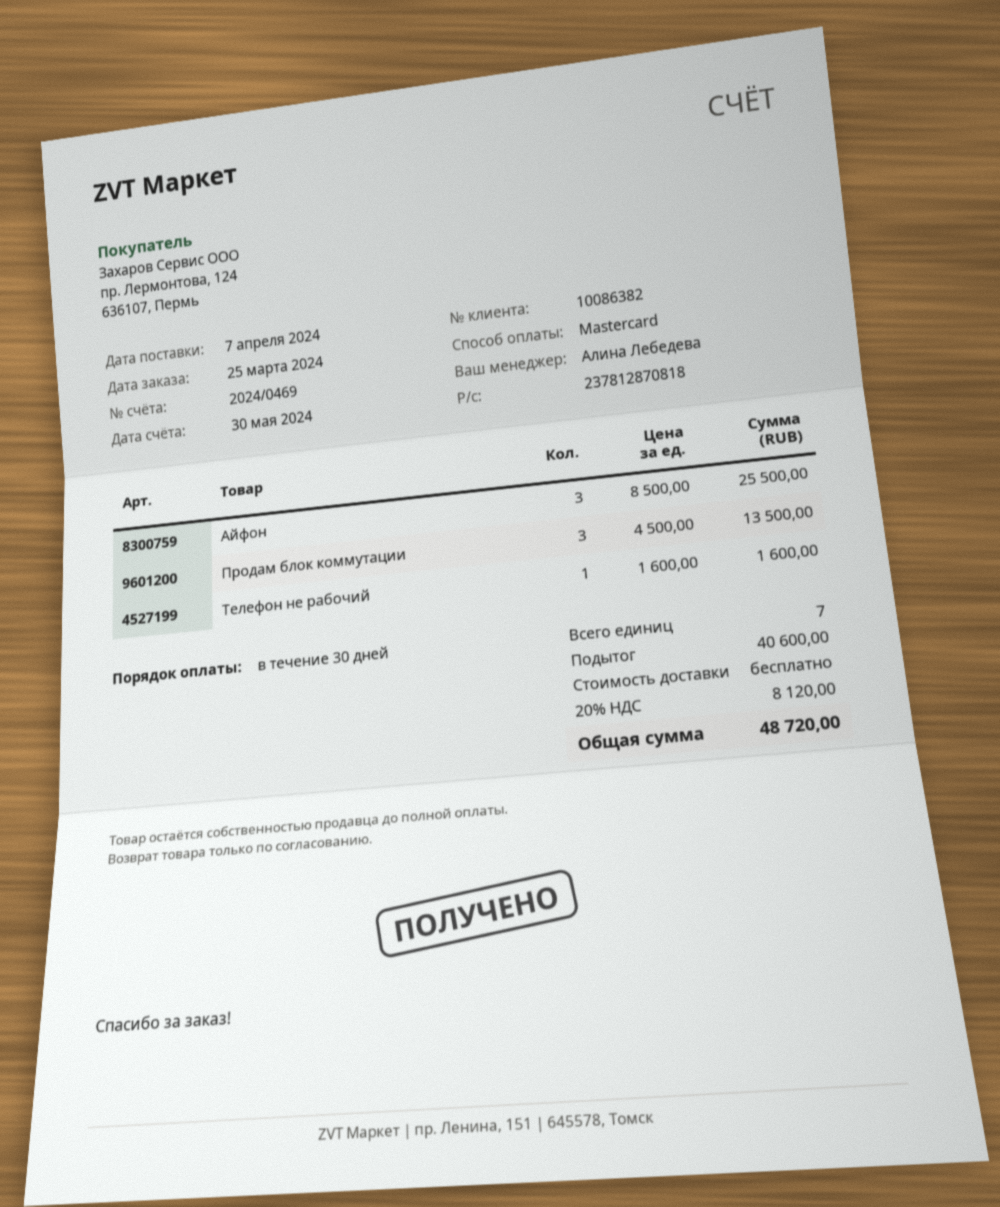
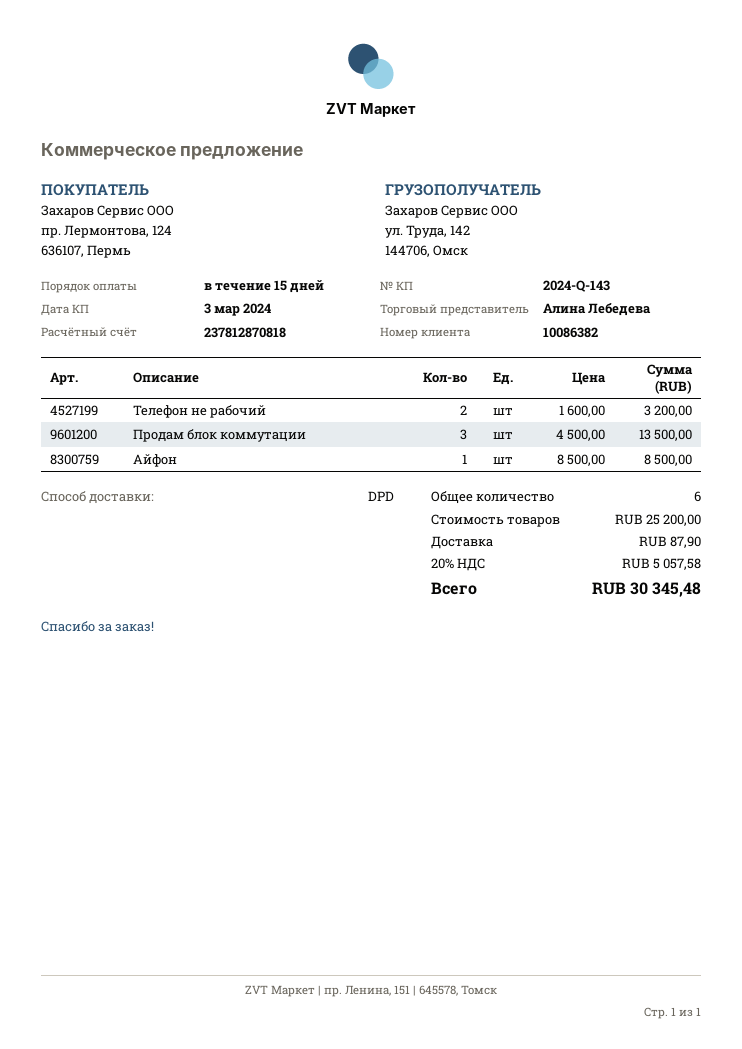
payment terms: 30 days -> 15 days
Айфон: 3 x 8500.00 = 25500.00 -> 1 x 8500.00 = 8500.00
Телефон не рабочий: 1 x 1600.00 = 1600.00 -> 2 x 1600.00 = 3200.00
total quantity: 7 -> 6
subtotal: 40600.00 -> 25200.00
shipping: 0.00 -> 87.90
tax: 20% = 8120.00 -> 20% = 5057.58
total: 48720.00 -> 30345.48

